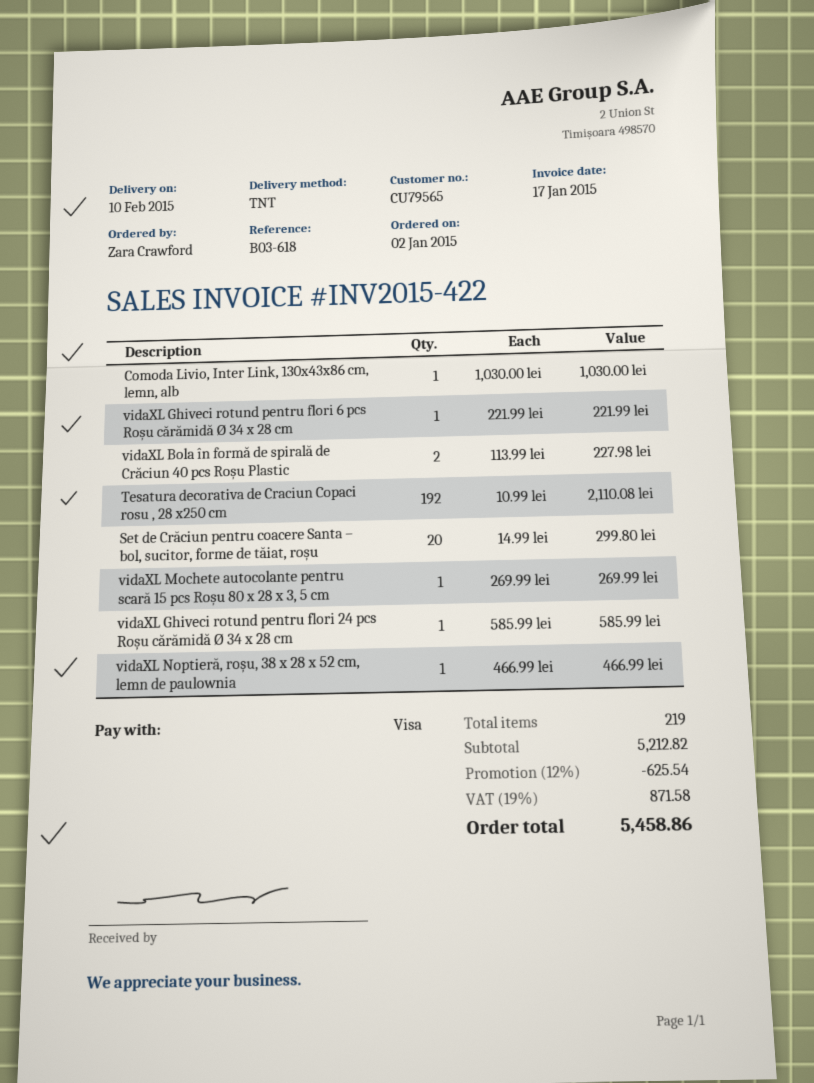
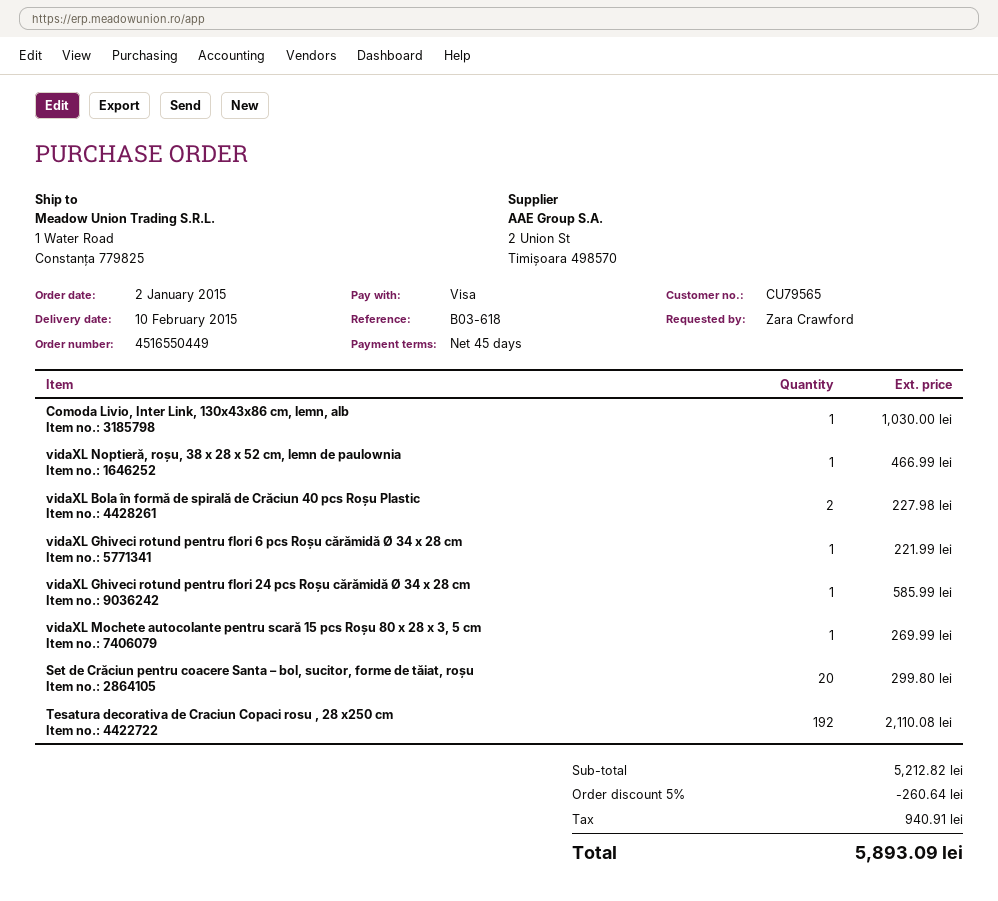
discount: 12% = 625.54 -> 5% = 260.64
tax: 871.58 -> 940.91
total: 5458.86 -> 5893.09

